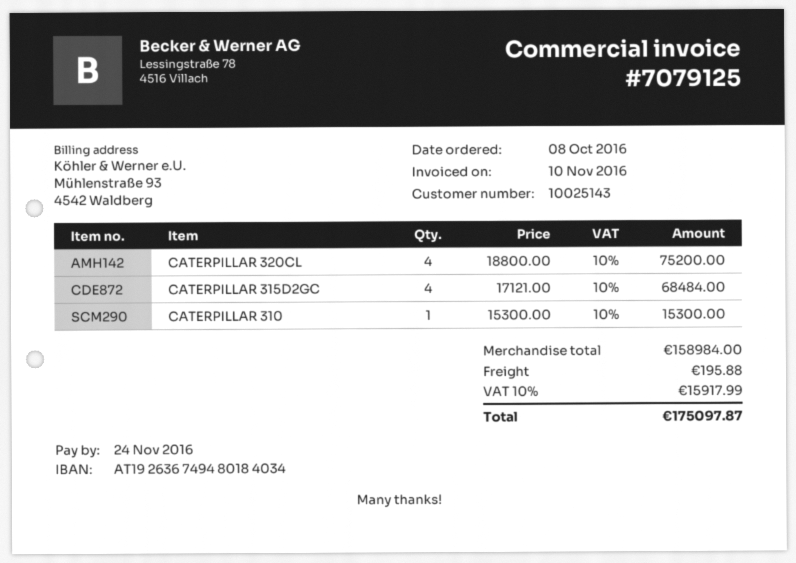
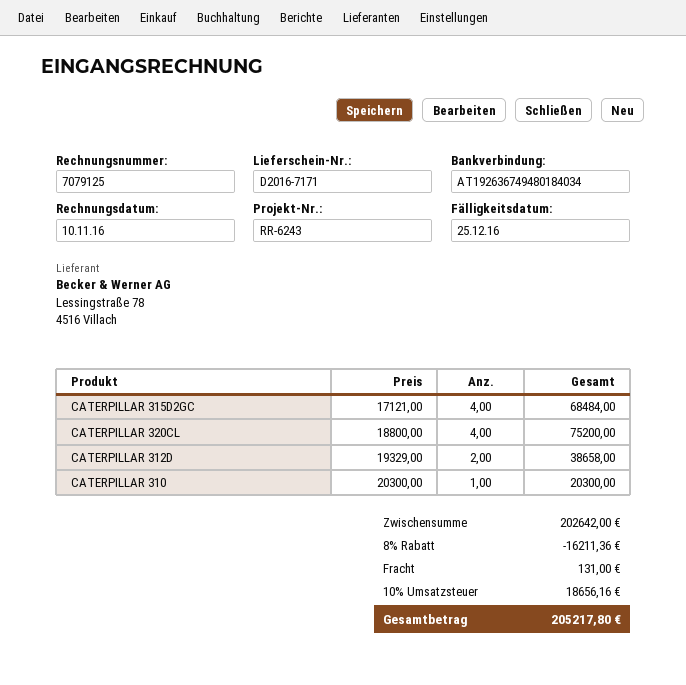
due date: 2016-11-24 -> 2016-12-25
CATERPILLAR 310: 1 x 15300.00 = 15300.00 -> 1 x 20300.00 = 20300.00
CATERPILLAR 312D: none -> 2 x 19329.00 = 38658.00
subtotal: 158984.00 -> 202642.00
discount: none -> 8% = 16211.36
shipping: 195.88 -> 131.00
tax: 10% = 15917.99 -> 10% = 18656.16
total: 175097.87 -> 205217.80

